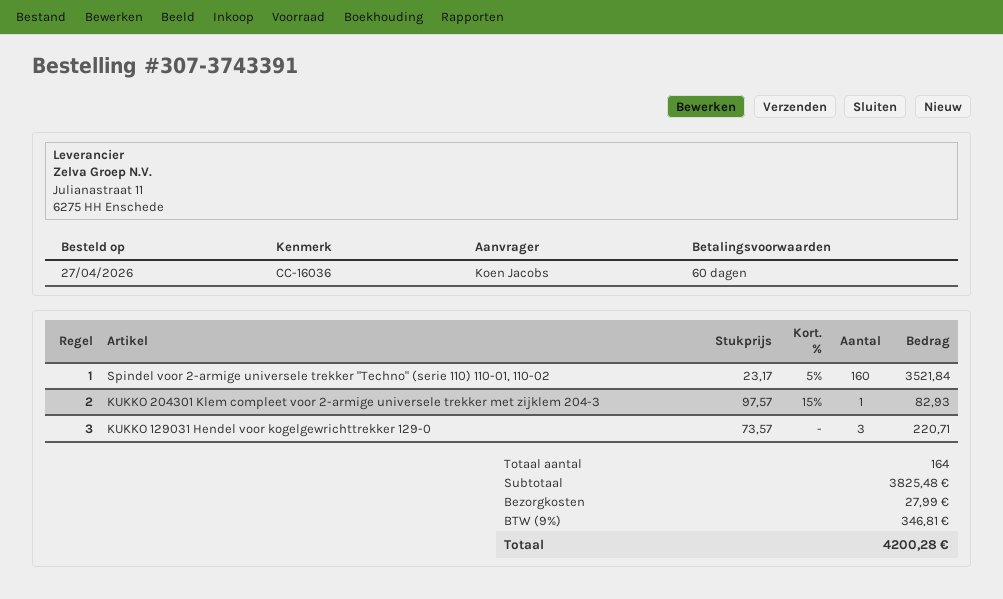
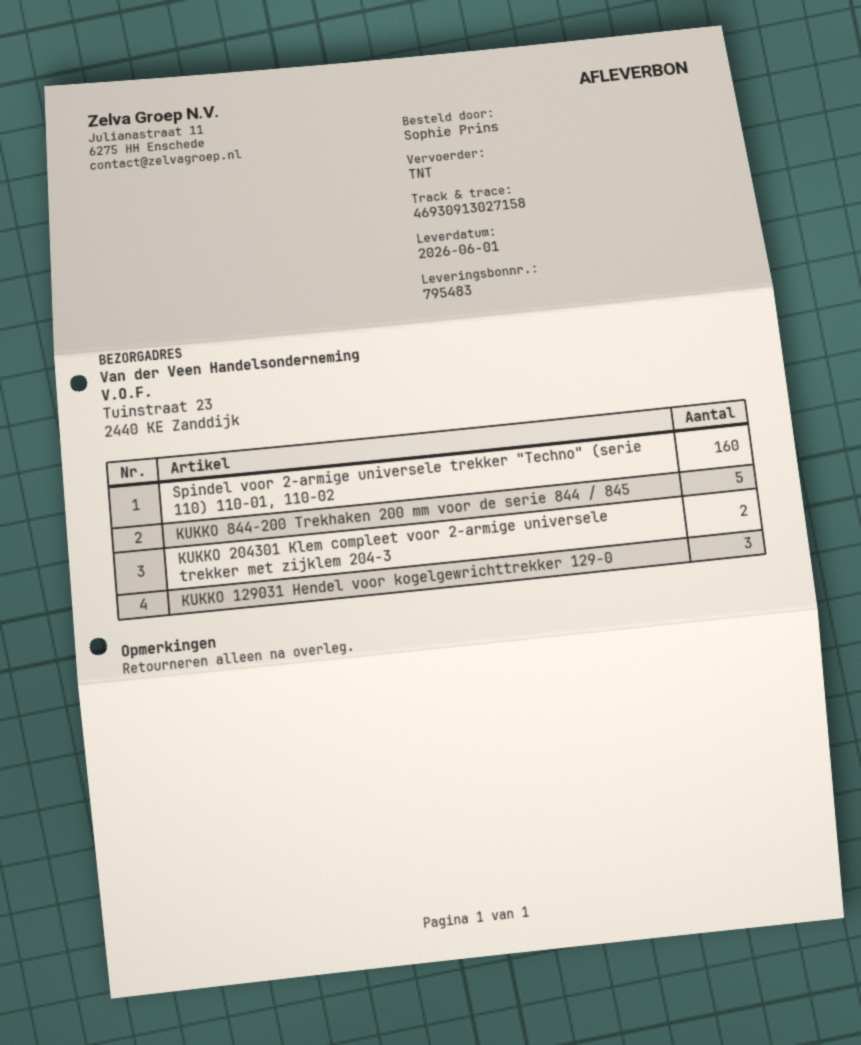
ordered by: Koen Jacobs -> Sophie Prins
KUKKO 204301 Klem compleet voor 2-armige universele trekker met zijklem 204-3: 1 -> 2
KUKKO 844-200 Trekhaken 200 mm voor de serie 844 / 845: none -> 5

